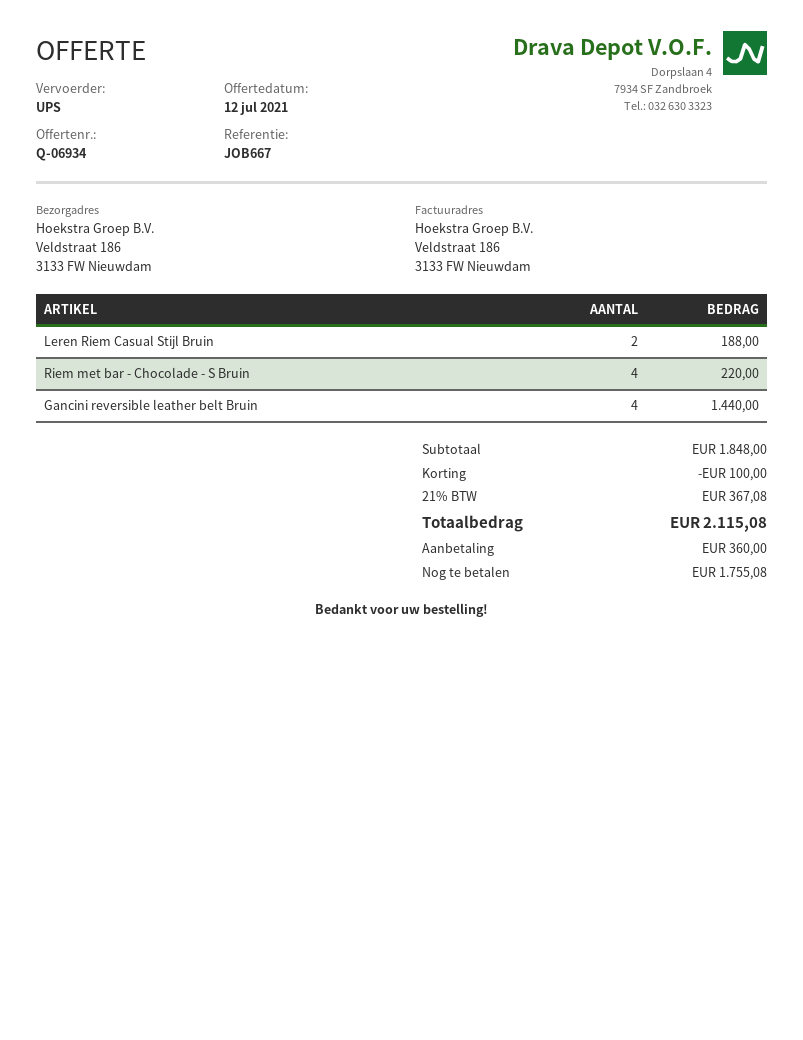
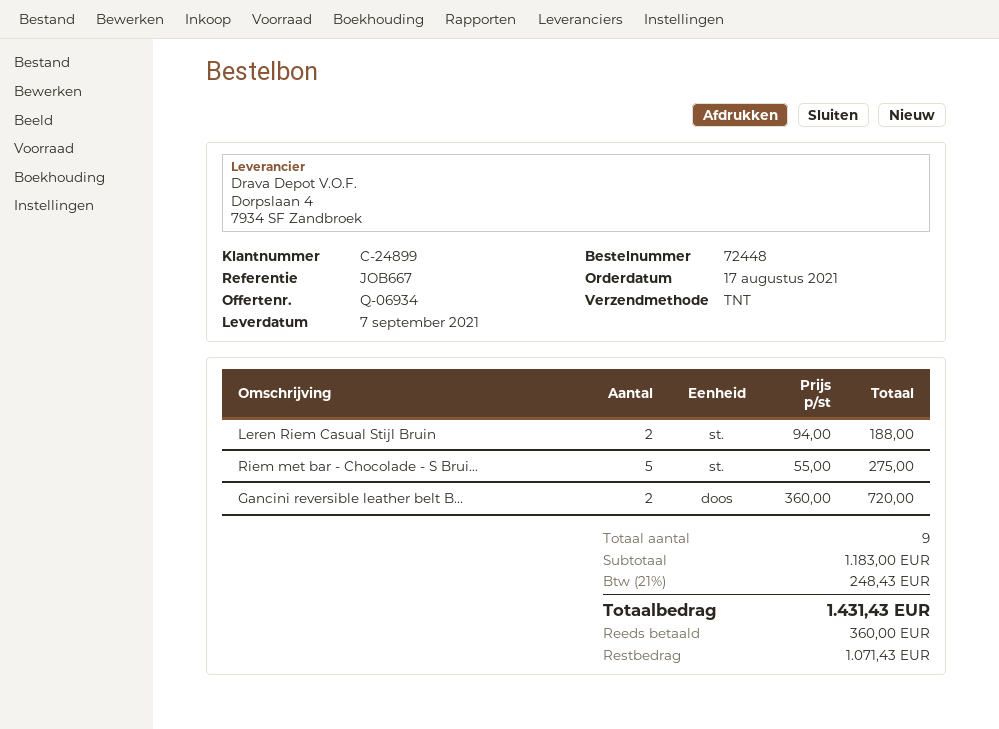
shipping method: UPS -> TNT
Riem met bar - Chocolade - S Bruin: 4 for 220.00 -> 5 for 275.00
Gancini reversible leather belt Bruin: 4 for 1440.00 -> 2 for 720.00
subtotal: 1848.00 -> 1183.00
discount: 100.00 -> none
tax: 21% = 367.08 -> 21% = 248.43
total: 2115.08 -> 1431.43
balance: 1755.08 -> 1071.43

